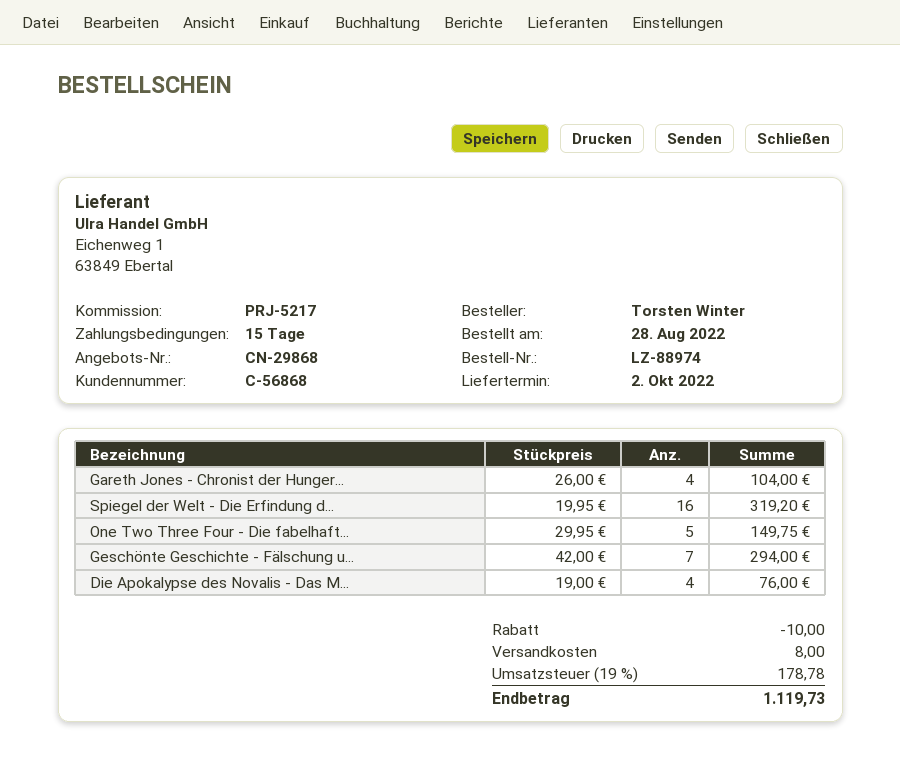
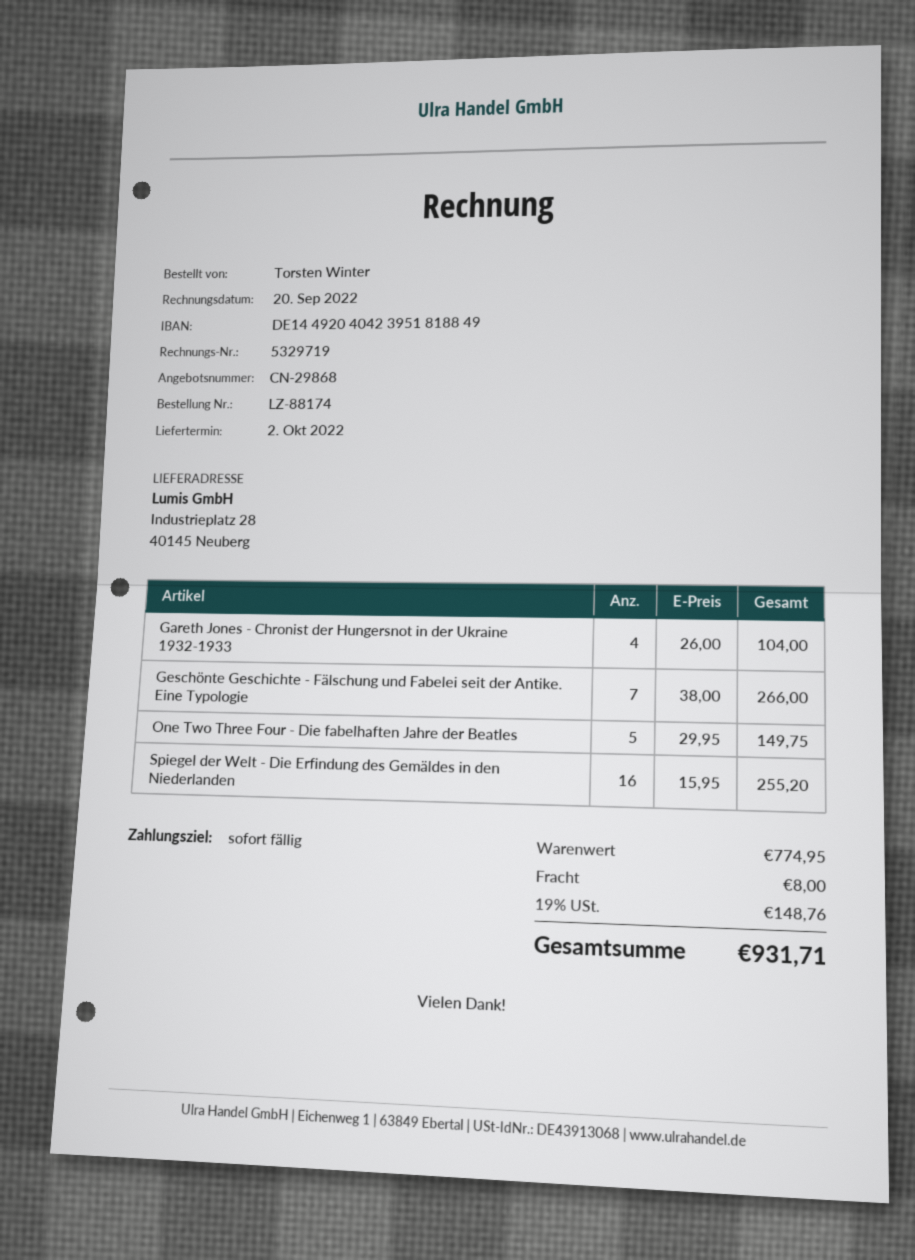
order number: LZ-88974 -> LZ-88174
payment terms: 15 days -> on receipt
Spiegel der Welt - Die Erfindung d...: 16 x 19.95 = 319.20 -> 16 x 15.95 = 255.20
Geschönte Geschichte - Fälschung u...: 7 x 42.00 = 294.00 -> 7 x 38.00 = 266.00
Die Apokalypse des Novalis - Das M...: 4 x 19.00 = 76.00 -> none
discount: 10.00 -> none
tax: 19% = 178.78 -> 19% = 148.76
total: 1119.73 -> 931.71

